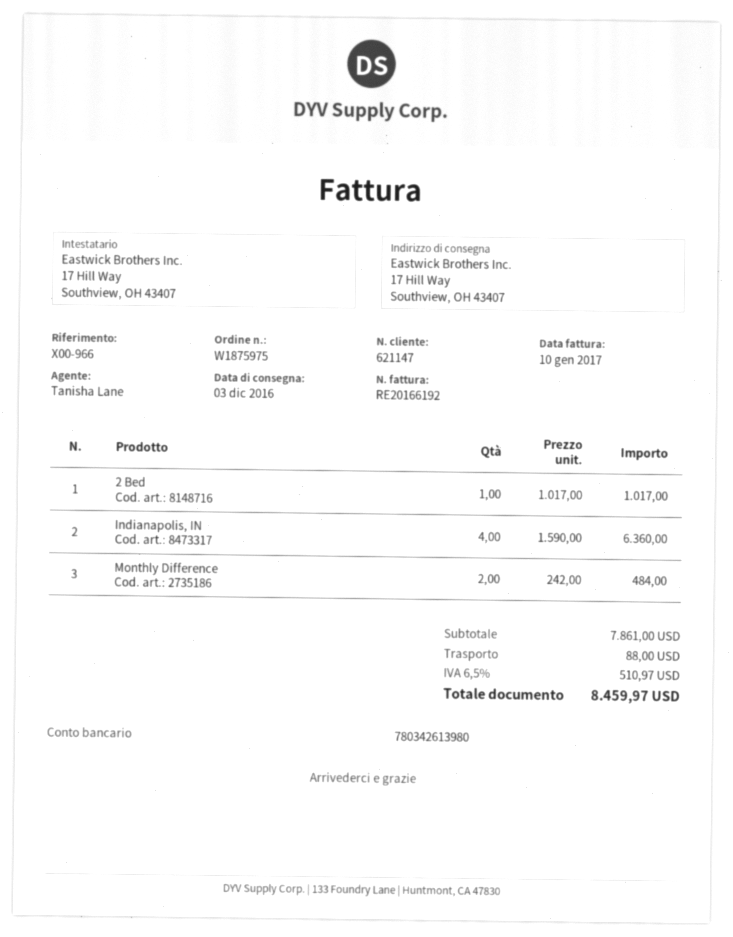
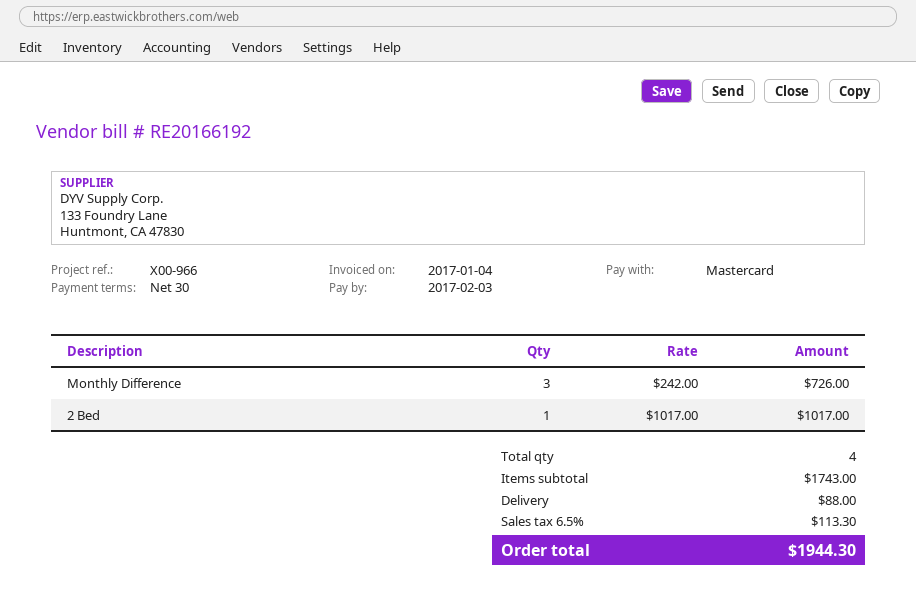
invoice date: 2017-01-10 -> 2017-01-04
Indianapolis, IN: 4 x 1590.00 = 6360.00 -> none
Monthly Difference: 2 x 242.00 = 484.00 -> 3 x 242.00 = 726.00
subtotal: 7861.00 -> 1743.00
tax: 6.5% = 510.97 -> 6.5% = 113.30
total: 8459.97 -> 1944.30

